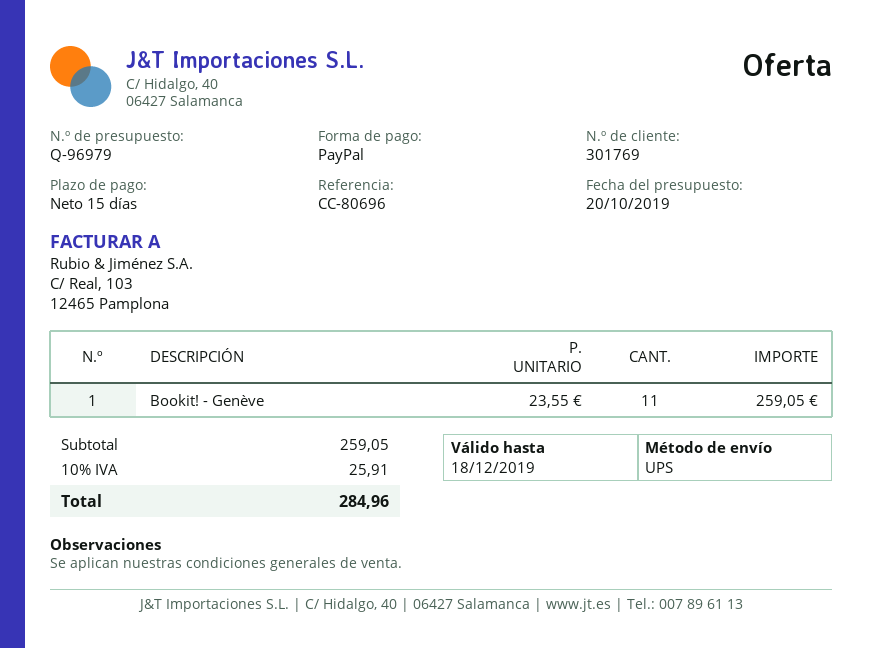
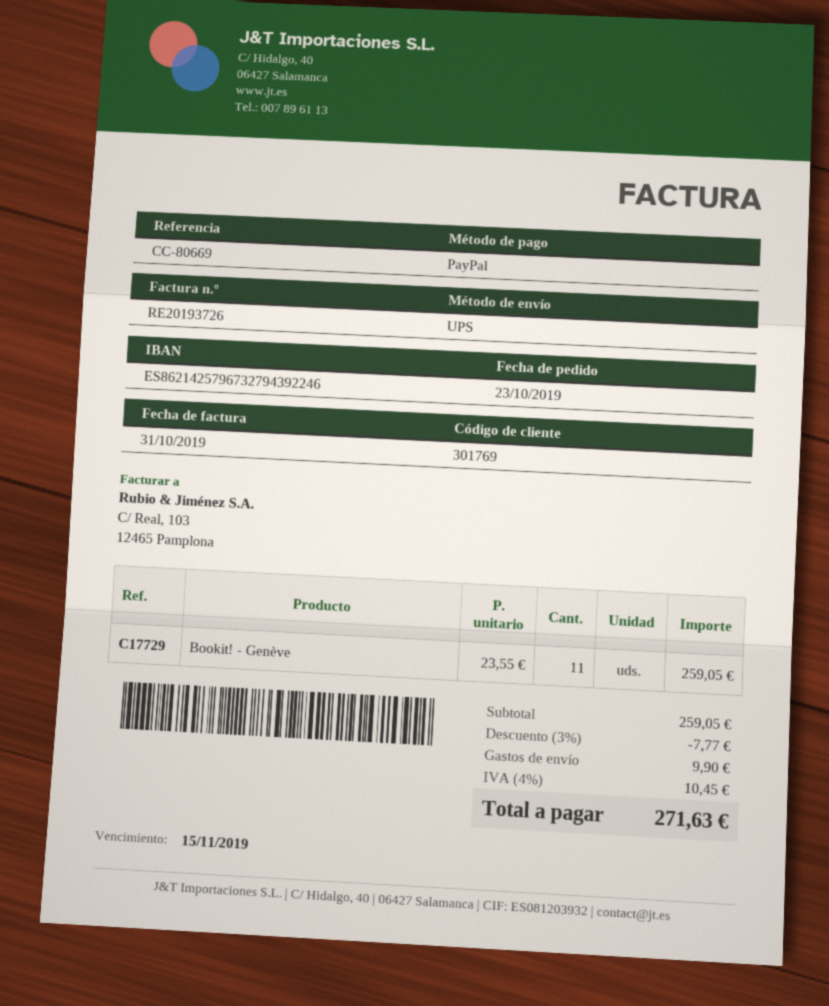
reference: CC-80696 -> CC-80669
discount: none -> 3% = 7.77
shipping: none -> 9.90
tax: 10% = 25.91 -> 4% = 10.45
total: 284.96 -> 271.63

